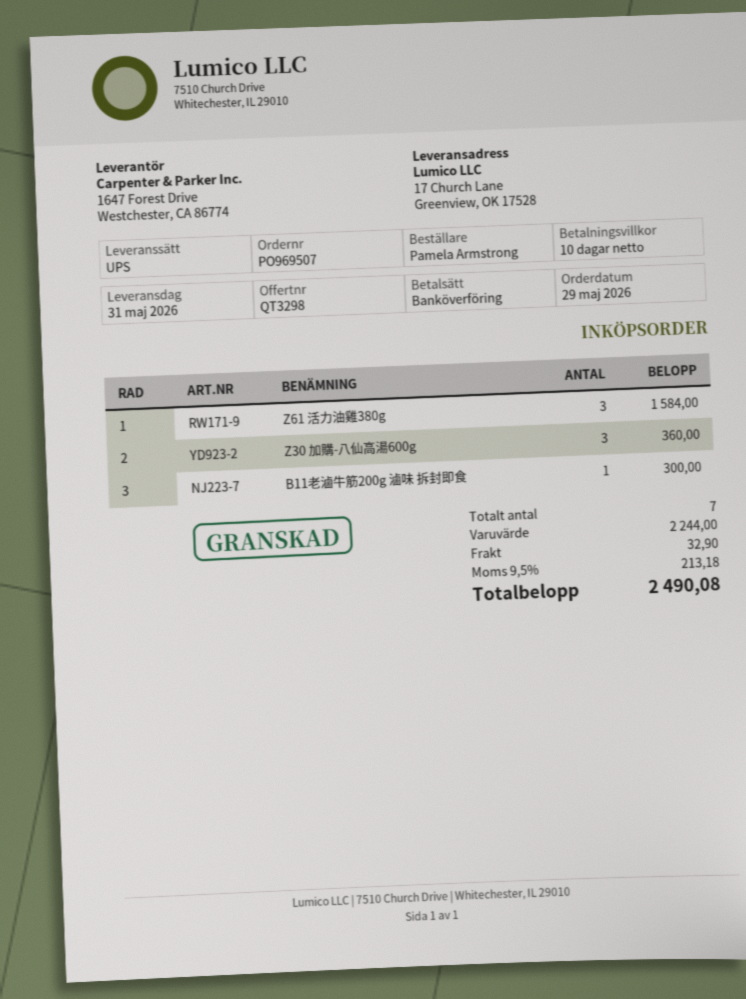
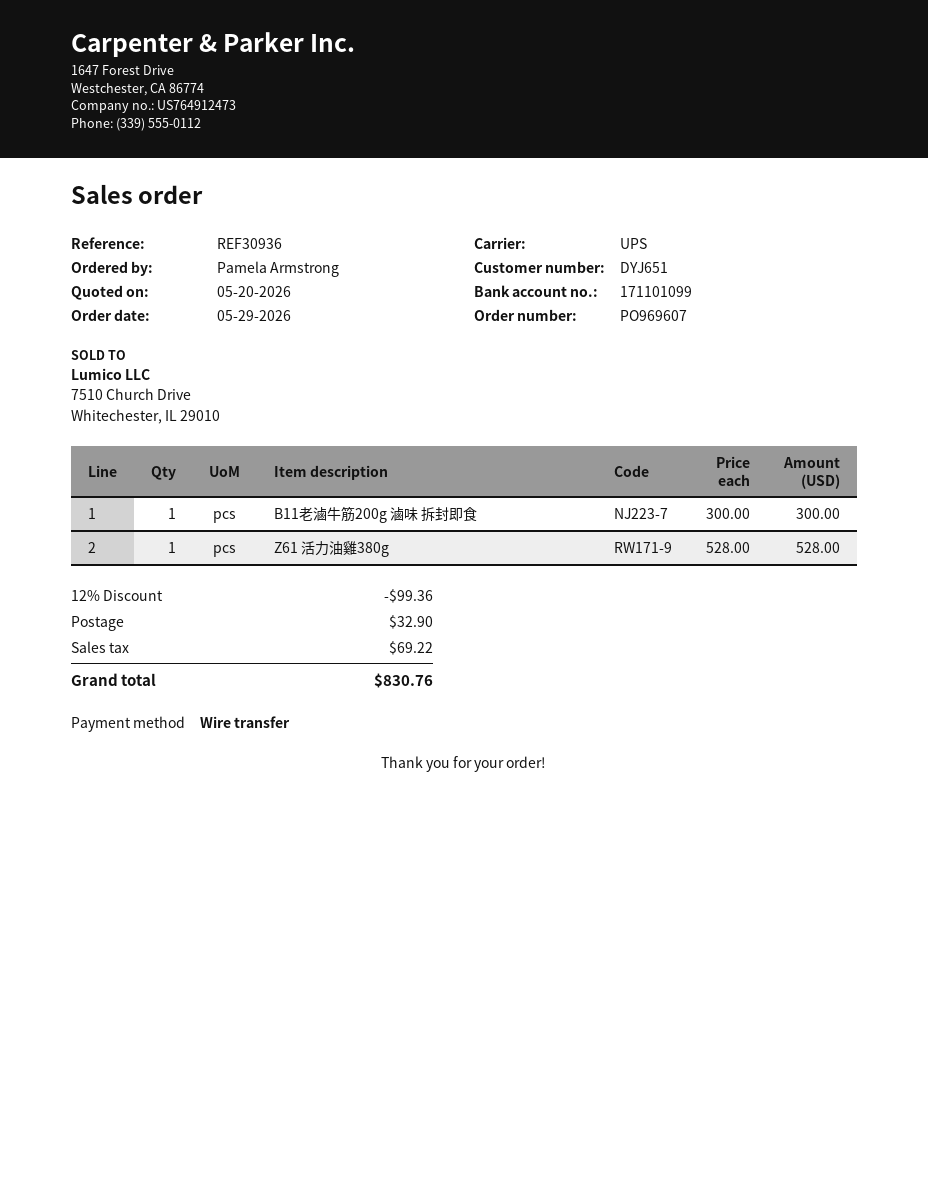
order number: PO969507 -> PO969607
Z61 活力油雞380g: 3 for 1584.00 -> 1 for 528.00
Z30 加購-八仙高湯600g: 3 for 360.00 -> none
discount: none -> 12% = 99.36
tax: 213.18 -> 69.22
total: 2490.08 -> 830.76

